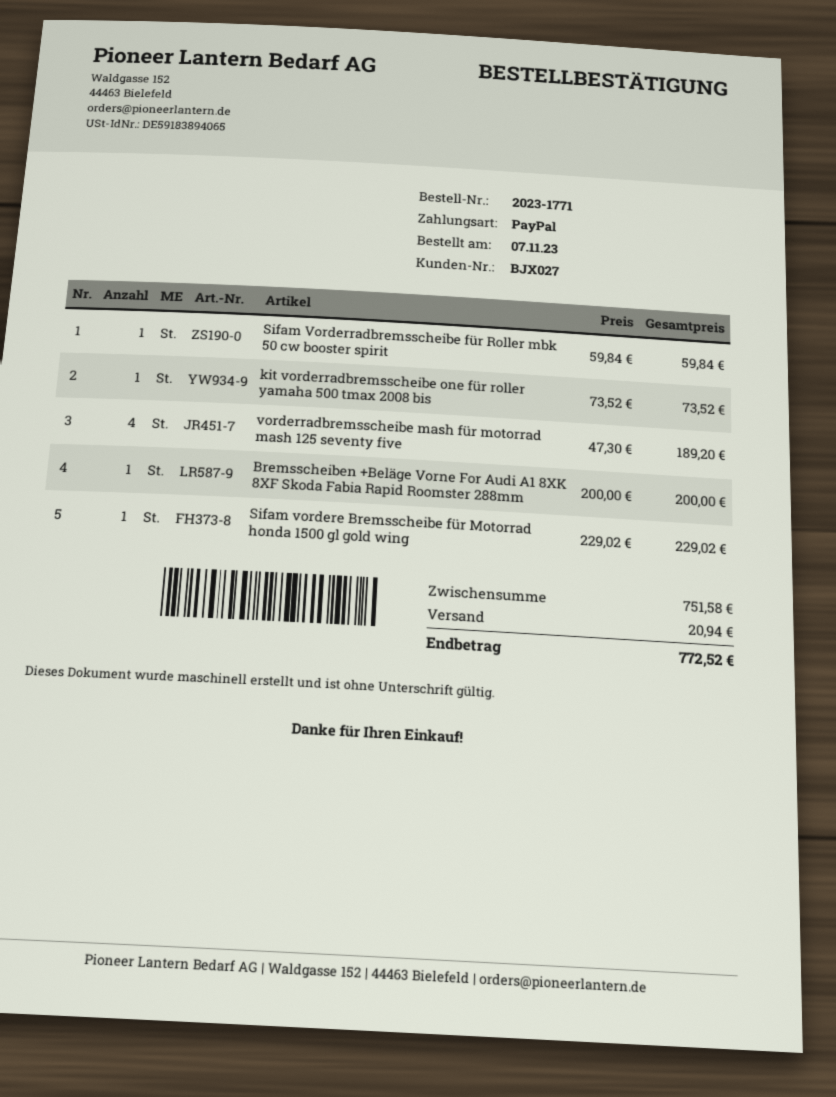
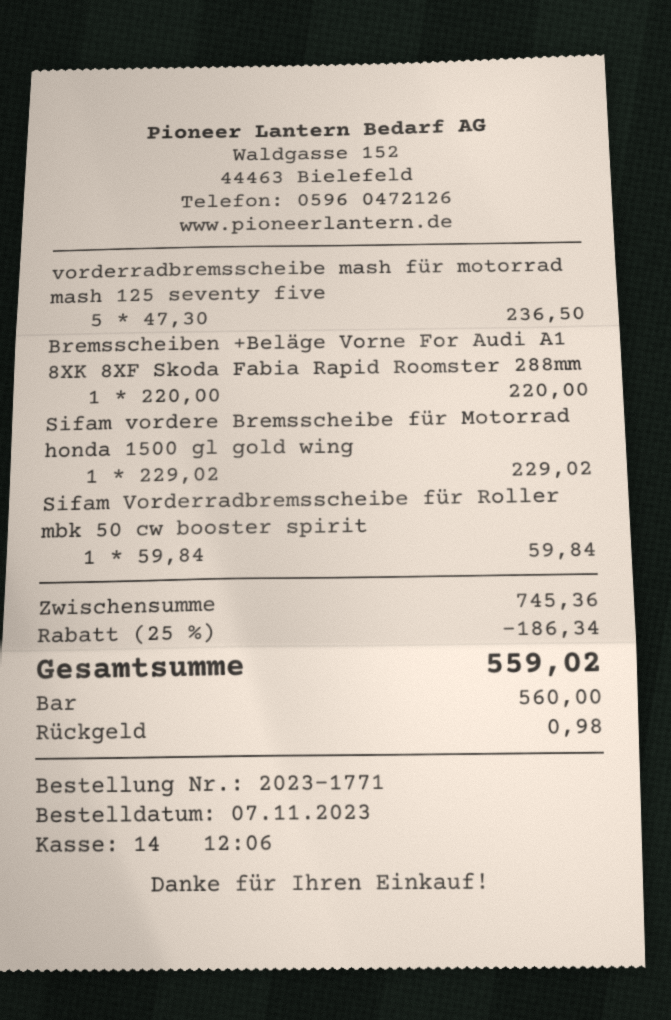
payment method: PayPal -> cash
kit vorderradbremsscheibe one für roller yamaha 500 tmax 2008 bis: 1 x 73.52 = 73.52 -> none
vorderradbremsscheibe mash für motorrad mash 125 seventy five: 4 x 47.30 = 189.20 -> 5 x 47.30 = 236.50
Bremsscheiben +Beläge Vorne For Audi A1 8XK 8XF Skoda Fabia Rapid Roomster 288mm: 1 x 200.00 = 200.00 -> 1 x 220.00 = 220.00
subtotal: 751.58 -> 745.36
discount: none -> 25% = 186.34
shipping: 20.94 -> none
total: 772.52 -> 559.02

